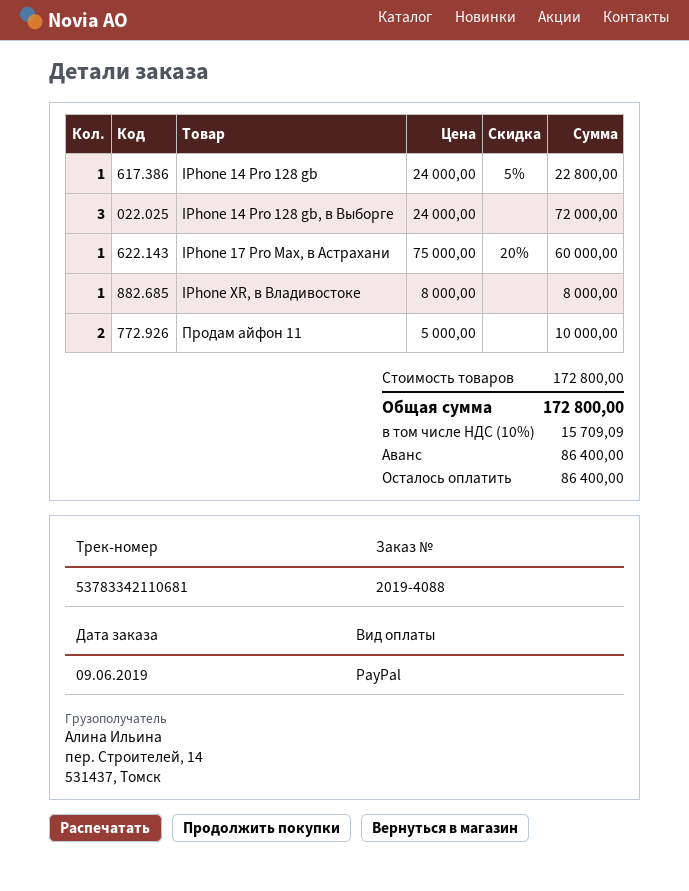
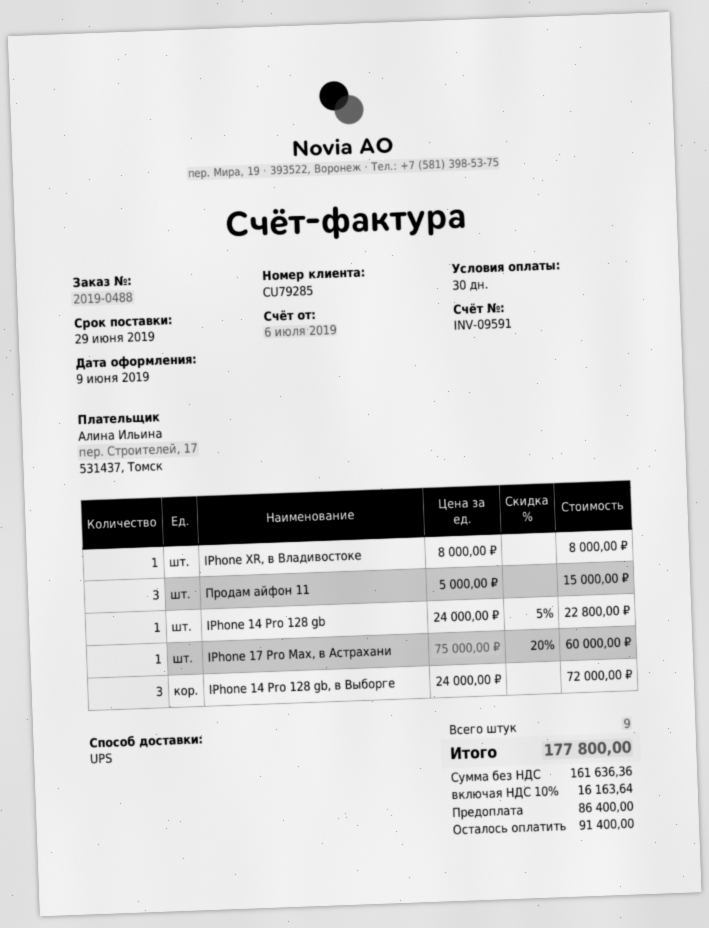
order number: 2019-4088 -> 2019-0488
Продам айфон 11: 2 x 5000.00 = 10000.00 -> 3 x 5000.00 = 15000.00
tax: 10% = 15709.09 -> 10% = 16163.64
total: 172800.00 -> 177800.00
balance: 86400.00 -> 91400.00

